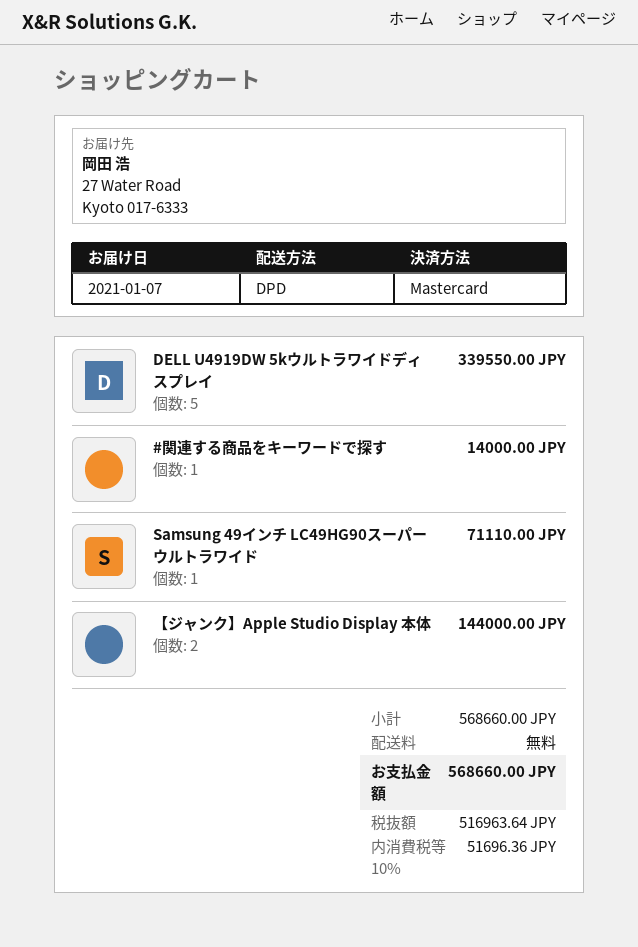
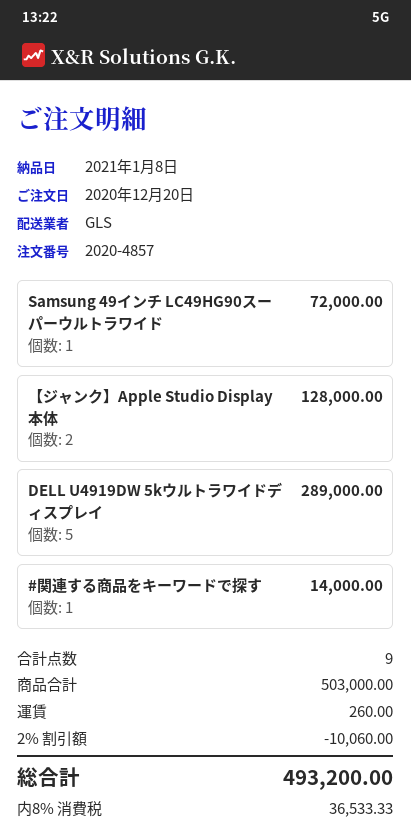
delivery date: 2021-01-07 -> 2021-01-08
shipping method: DPD -> GLS
DELL U4919DW 5kウルトラワイドディスプレイ: 5 for 339550.00 -> 5 for 289000.00
Samsung 49インチ LC49HG90スーパーウルトラワイド: 1 for 71110.00 -> 1 for 72000.00
【ジャンク】Apple Studio Display 本体: 2 for 144000.00 -> 2 for 128000.00
subtotal: 568660.00 -> 503000.00
discount: none -> 2% = 10060.00
shipping: 0.00 -> 260.00
tax: 10% = 51696.36 -> 8% = 36533.33
total: 568660.00 -> 493200.00

